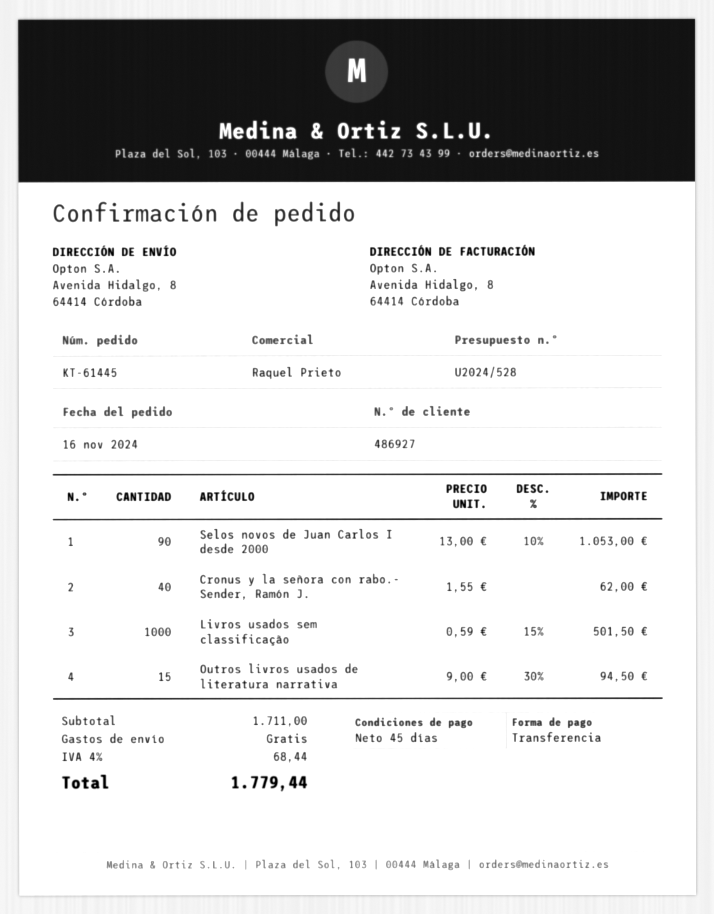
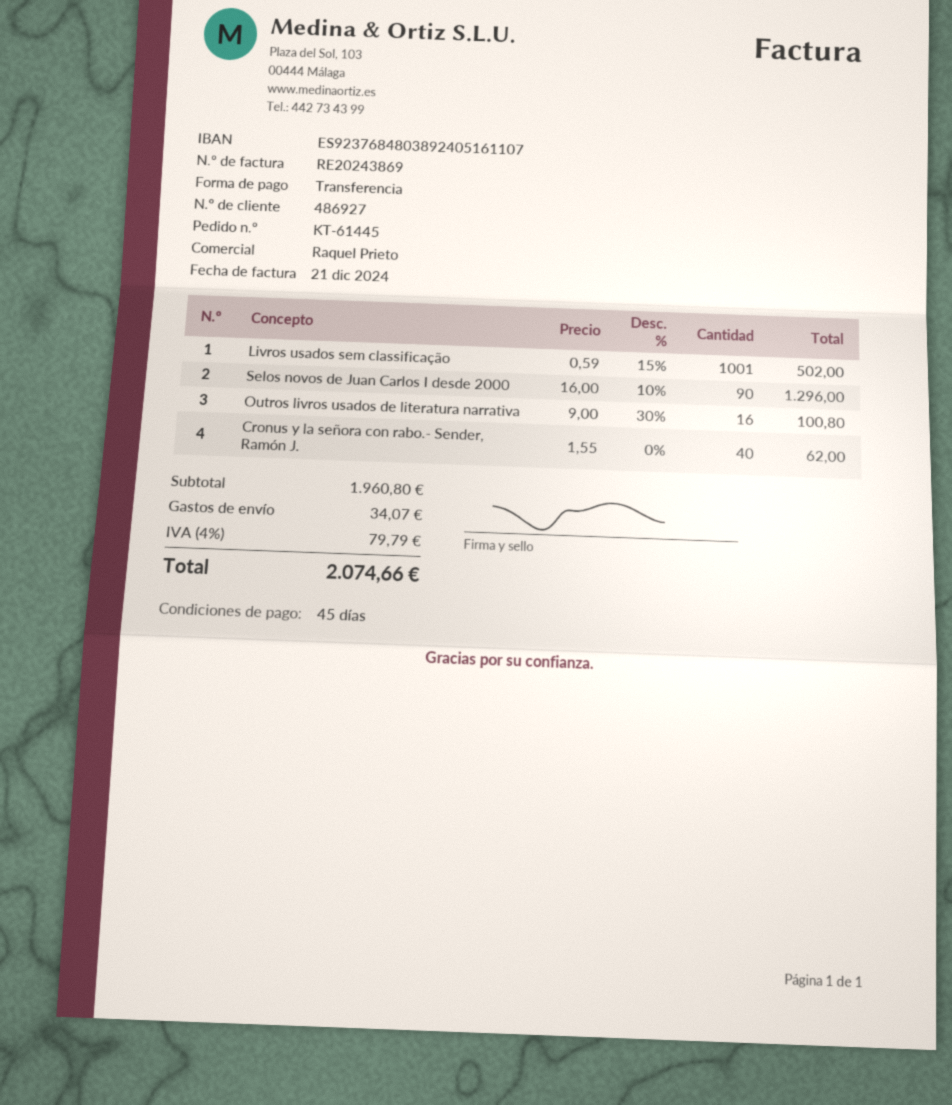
Selos novos de Juan Carlos I desde 2000: 90 x 13.00 - 10% = 1053.00 -> 90 x 16.00 - 10% = 1296.00
Livros usados sem classificação: 1000 x 0.59 - 15% = 501.50 -> 1001 x 0.59 - 15% = 502.00
Outros livros usados de literatura narrativa: 15 x 9.00 - 30% = 94.50 -> 16 x 9.00 - 30% = 100.80
subtotal: 1711.00 -> 1960.80
shipping: 0.00 -> 34.07
tax: 4% = 68.44 -> 4% = 79.79
total: 1779.44 -> 2074.66

